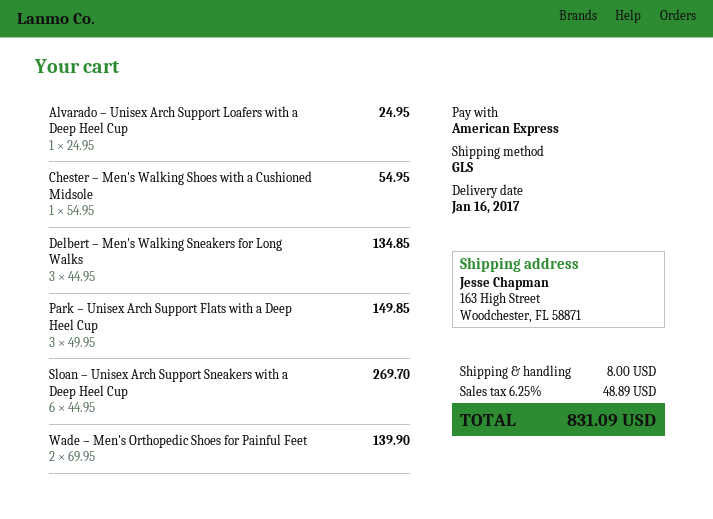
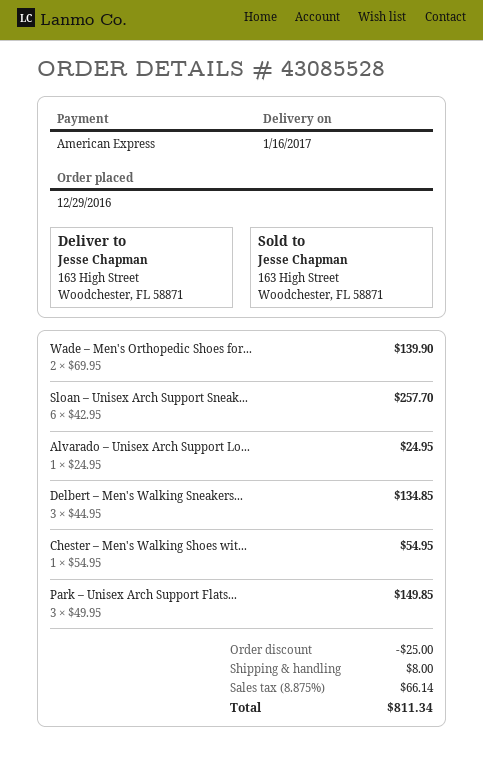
Sloan – Unisex Arch Support Sneakers with a Deep Heel Cup: 6 x 44.95 = 269.70 -> 6 x 42.95 = 257.70
discount: none -> 25.00
tax: 6.25% = 48.89 -> 8.875% = 66.14
total: 831.09 -> 811.34

